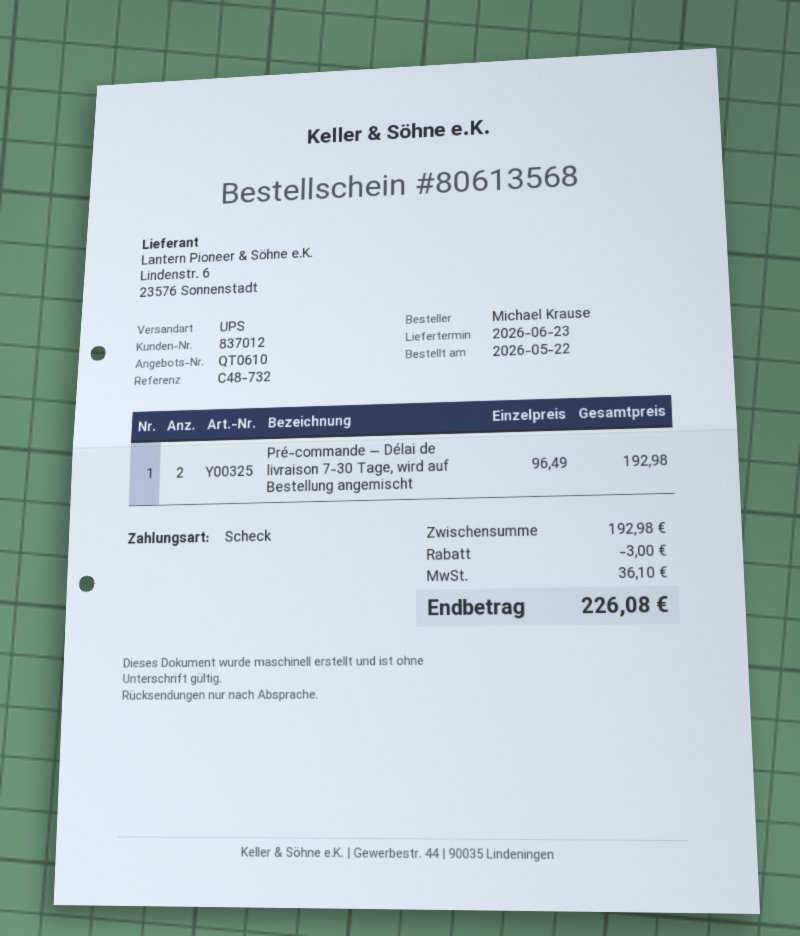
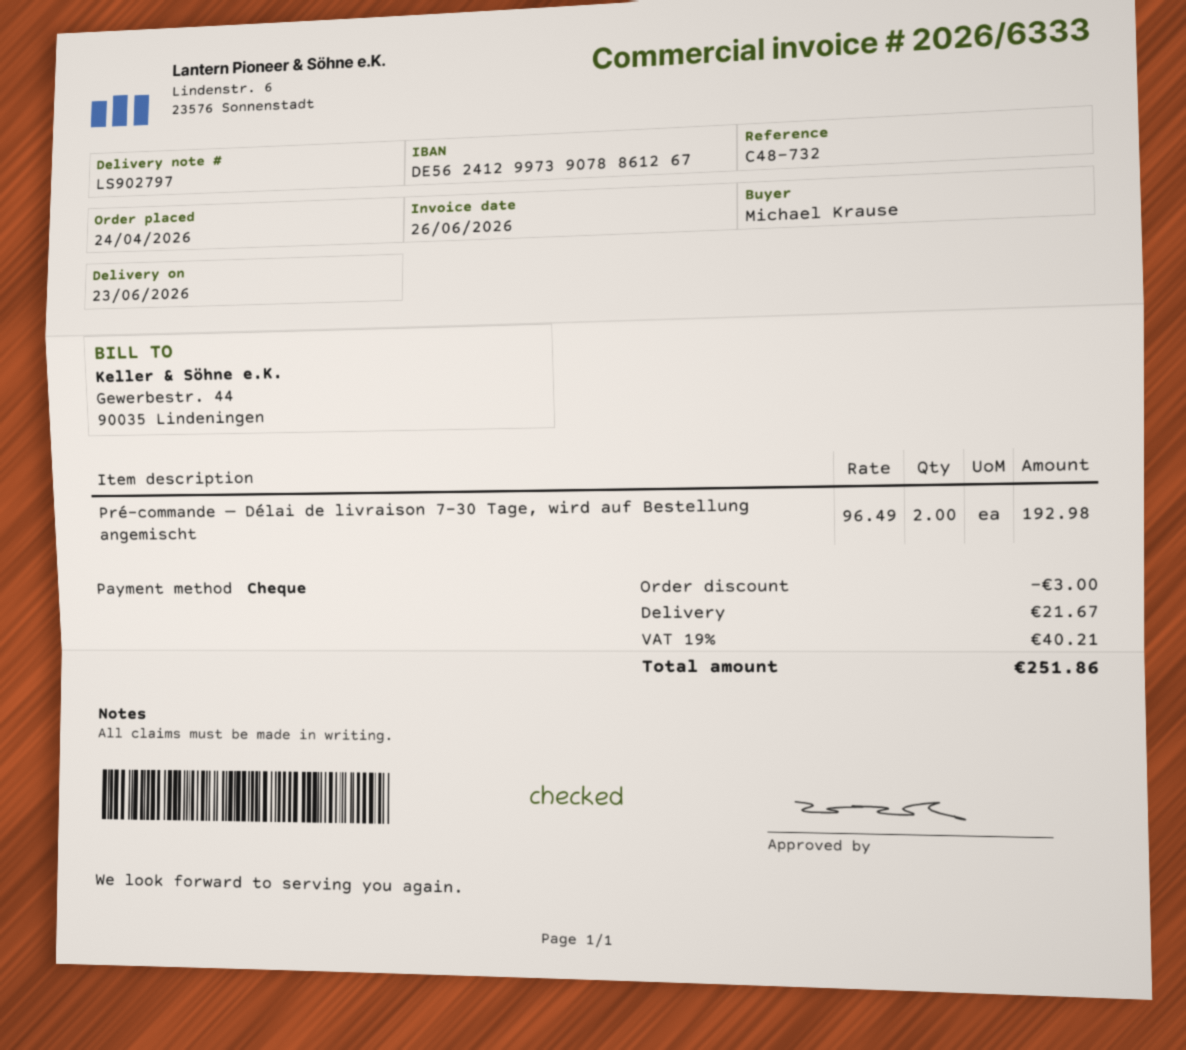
order date: 2026-05-22 -> 2026-04-24
shipping: none -> 21.67
tax: 36.10 -> 40.21
total: 226.08 -> 251.86

